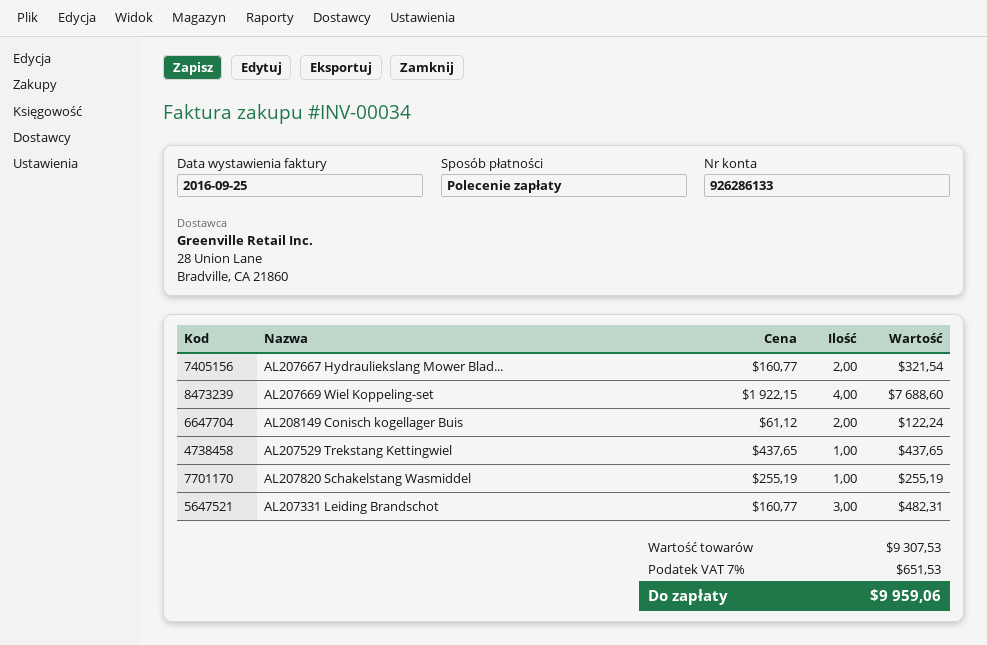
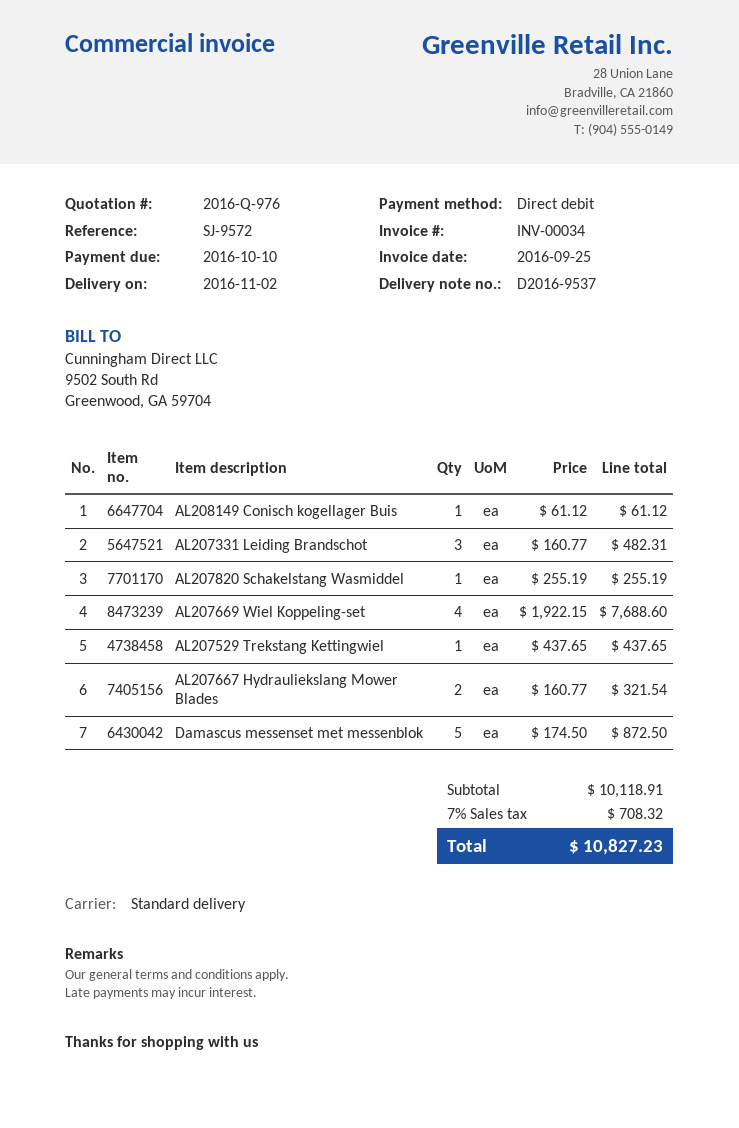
AL208149 Conisch kogellager Buis: 2 x 61.12 = 122.24 -> 1 x 61.12 = 61.12
Damascus messenset met messenblok: none -> 5 x 174.50 = 872.50
subtotal: 9307.53 -> 10118.91
tax: 7% = 651.53 -> 7% = 708.32
total: 9959.06 -> 10827.23

